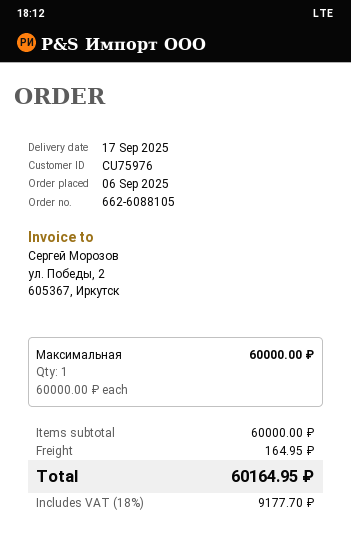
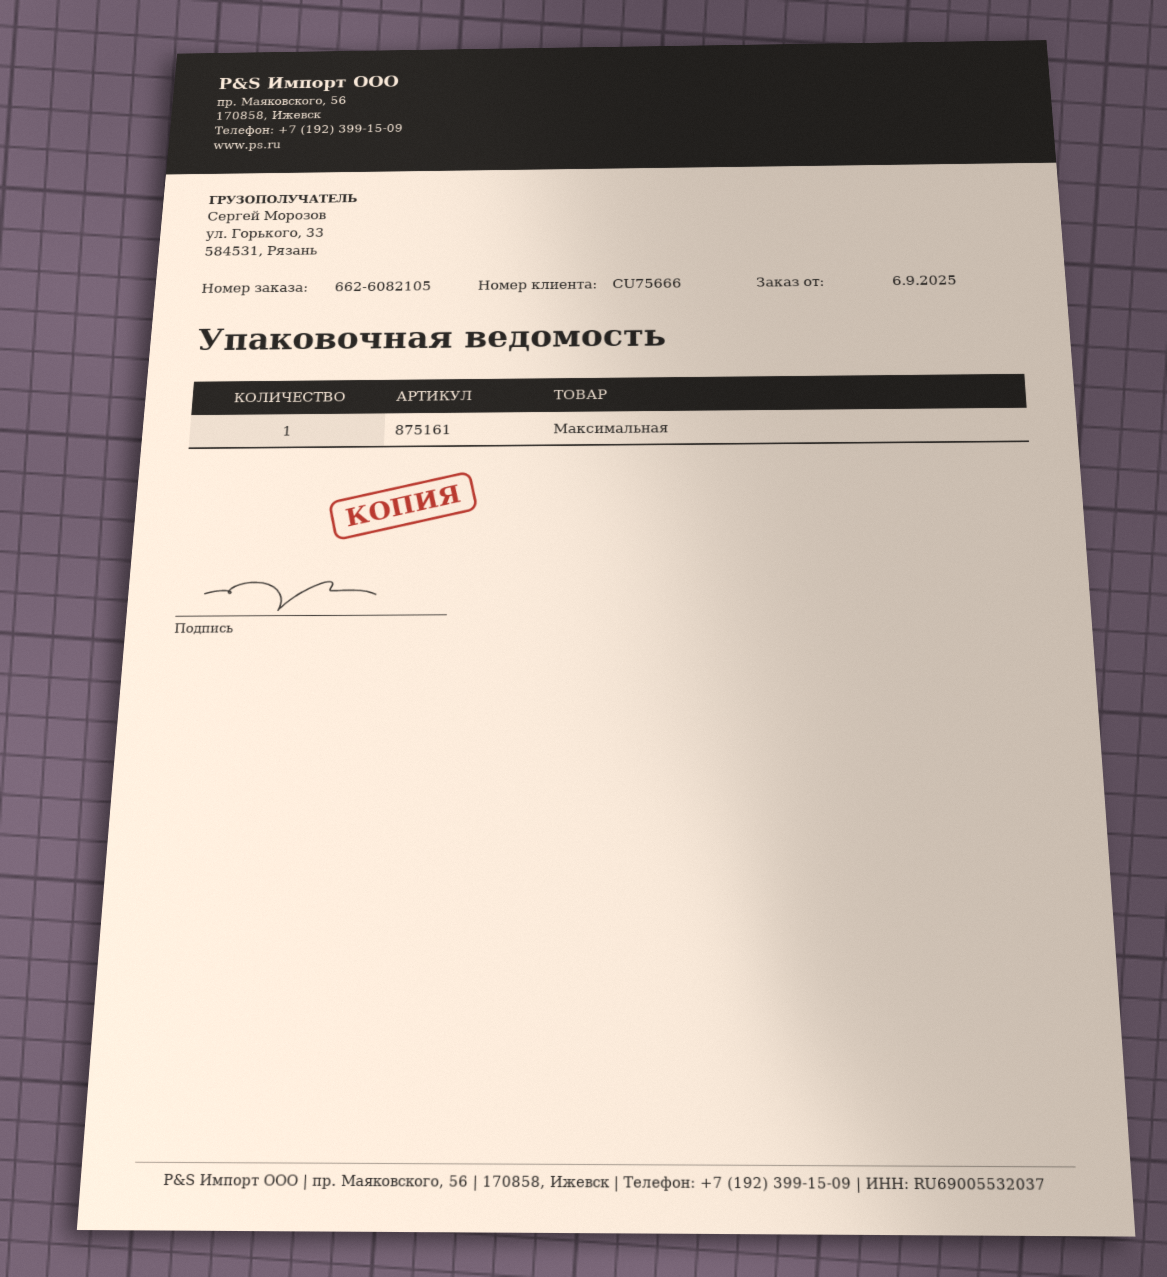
order number: 662-6088105 -> 662-6082105
customer number: CU75976 -> CU75666

